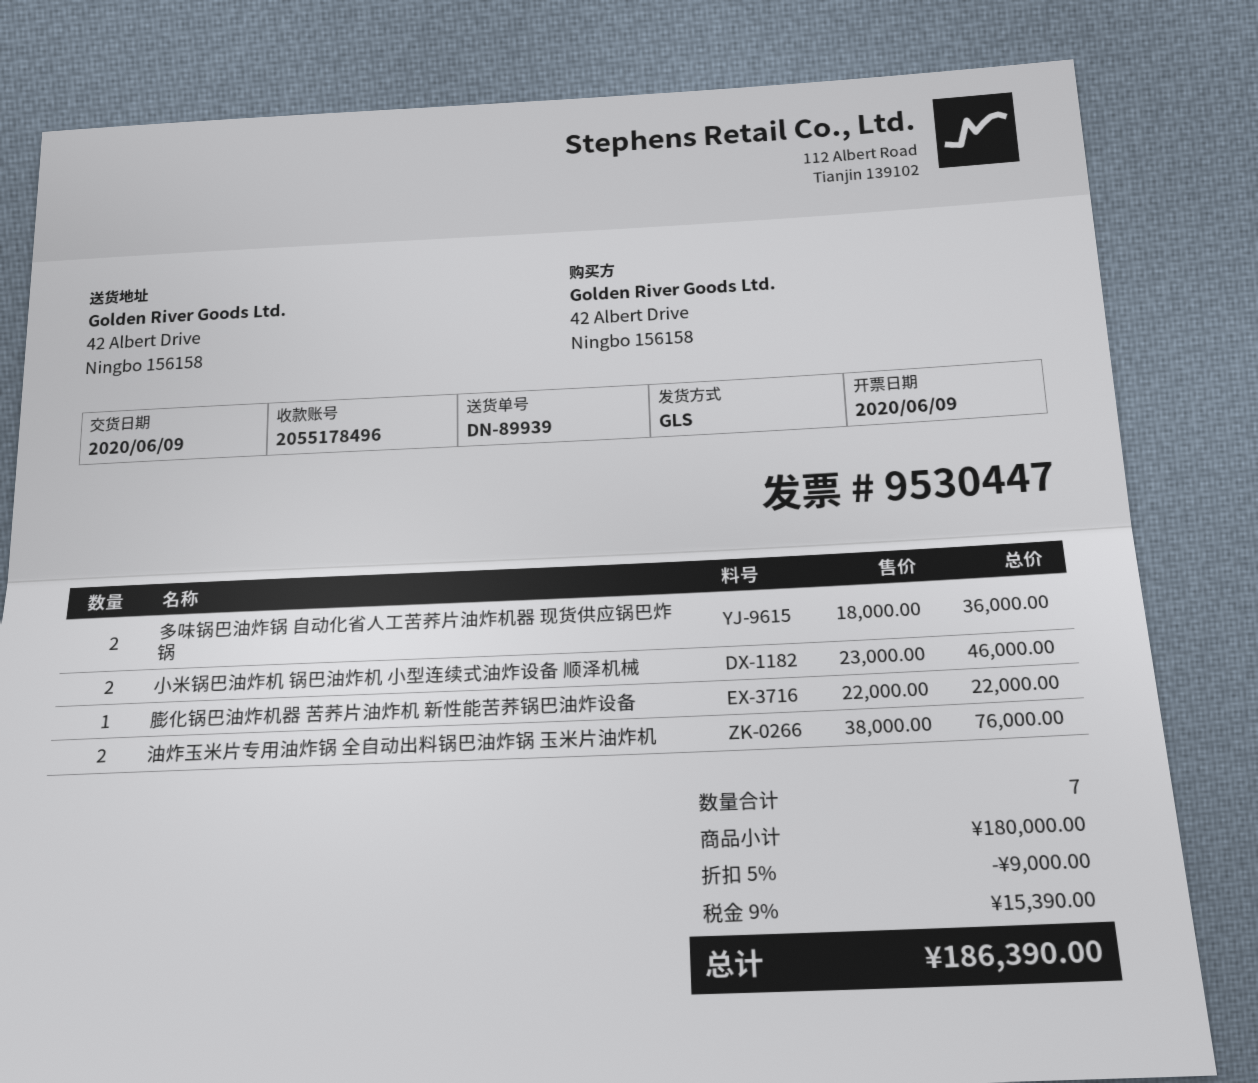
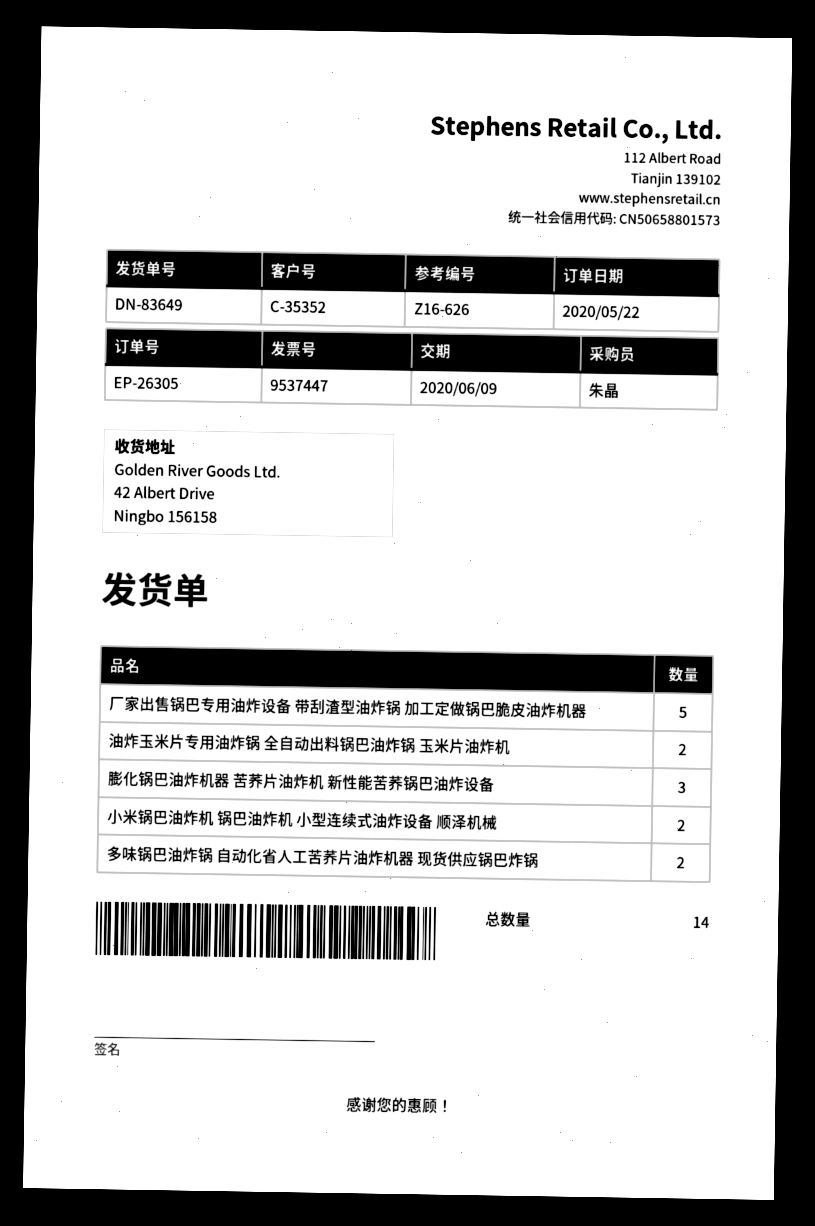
delivery note number: DN-89939 -> DN-83649
invoice number: 9530447 -> 9537447
膨化锅巴油炸机器 苦荞片油炸机 新性能苦荞锅巴油炸设备: 1 -> 3
厂家出售锅巴专用油炸设备 带刮渣型油炸锅 加工定做锅巴脆皮油炸机器: none -> 5
total quantity: 7 -> 14

